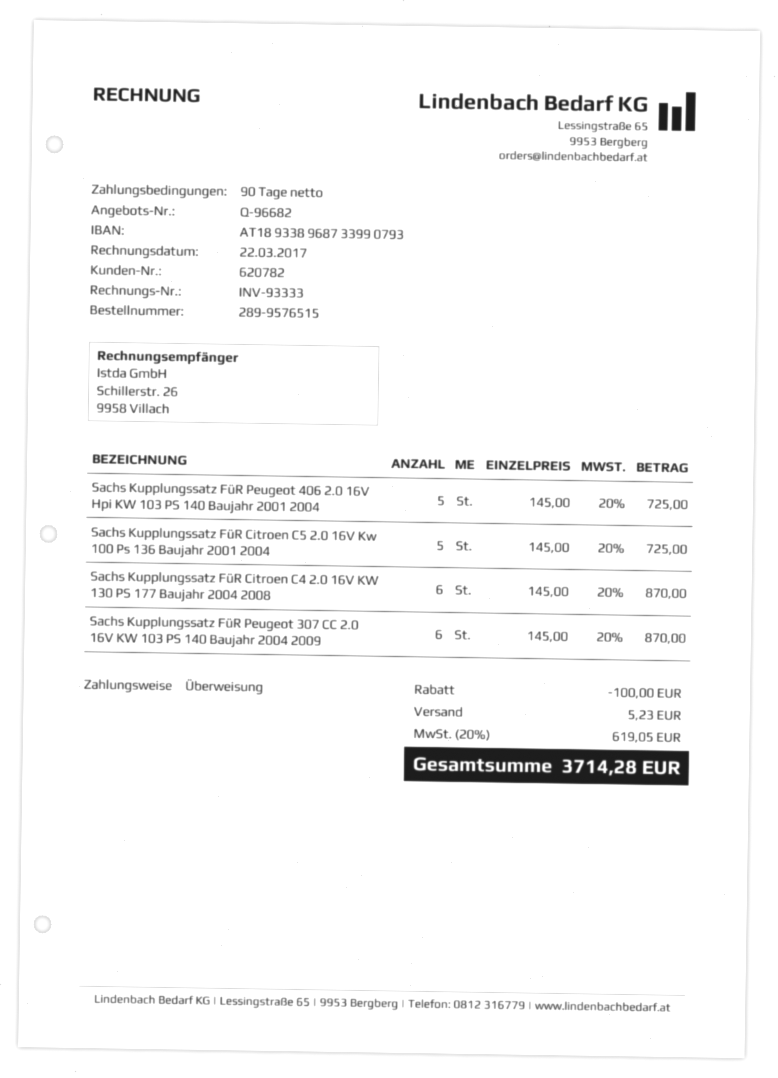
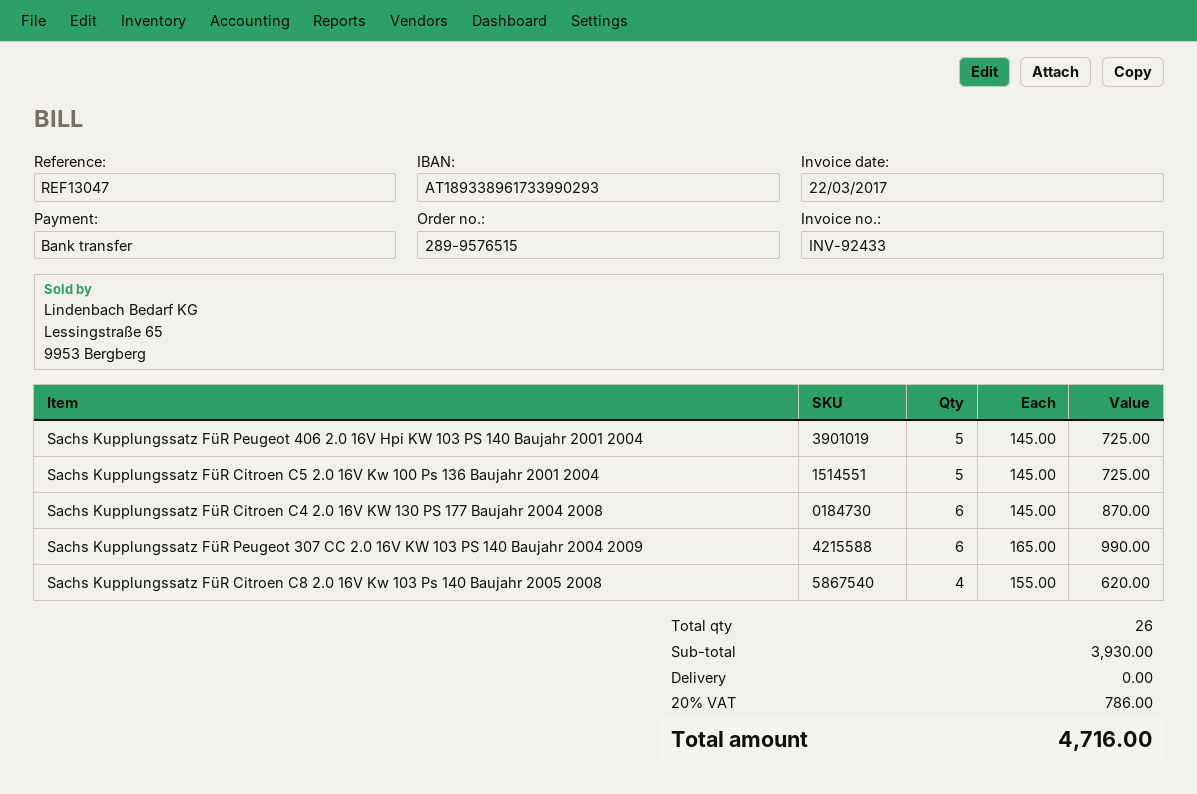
invoice number: INV-93333 -> INV-92433
bank account: AT189338968733990793 -> AT189338961733990293
Sachs Kupplungssatz FüR Peugeot 307 CC 2.0 16V KW 103 PS 140 Baujahr 2004 2009: 6 x 145.00 = 870.00 -> 6 x 165.00 = 990.00
Sachs Kupplungssatz FüR Citroen C8 2.0 16V Kw 103 Ps 140 Baujahr 2005 2008: none -> 4 x 155.00 = 620.00
discount: 100.00 -> none
shipping: 5.23 -> 0.00
tax: 20% = 619.05 -> 20% = 786.00
total: 3714.28 -> 4716.00

